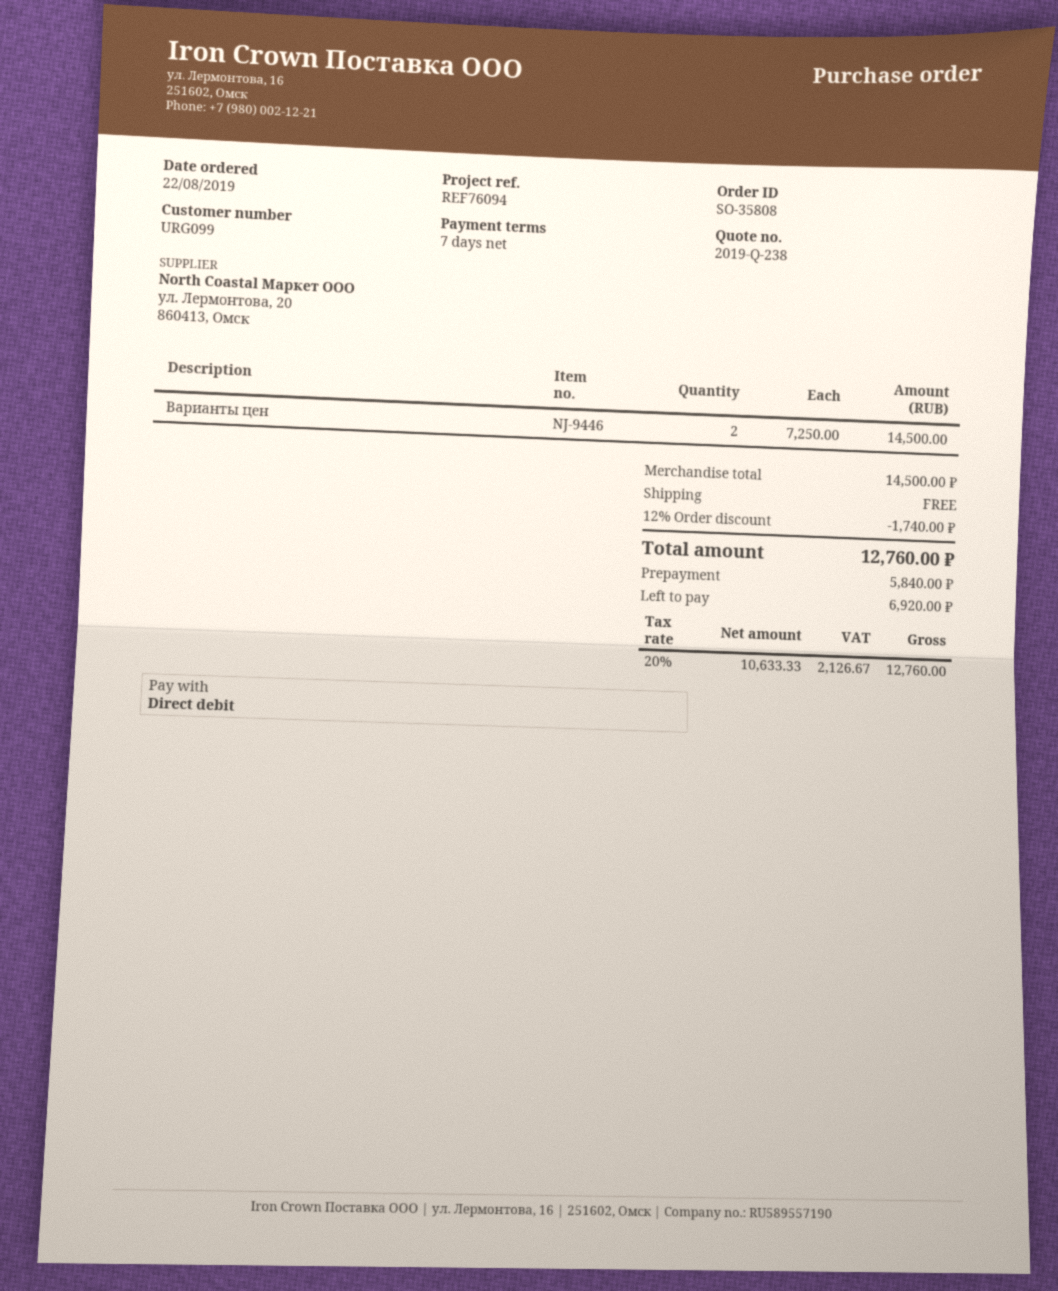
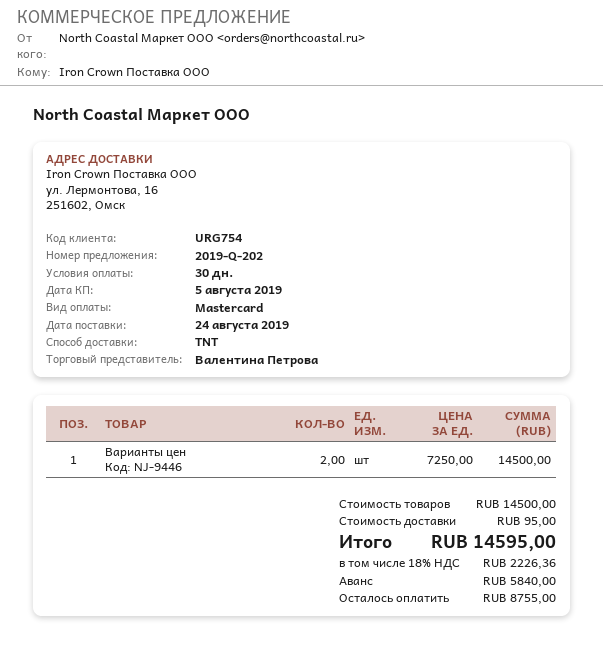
quote number: 2019-Q-238 -> 2019-Q-202
payment terms: 7 days -> 30 days
customer number: URG099 -> URG754
payment method: direct debit -> Mastercard
discount: 12% = 1740.00 -> none
shipping: 0.00 -> 95.00
tax: 20% = 2126.67 -> 18% = 2226.36
total: 12760.00 -> 14595.00
balance: 6920.00 -> 8755.00

